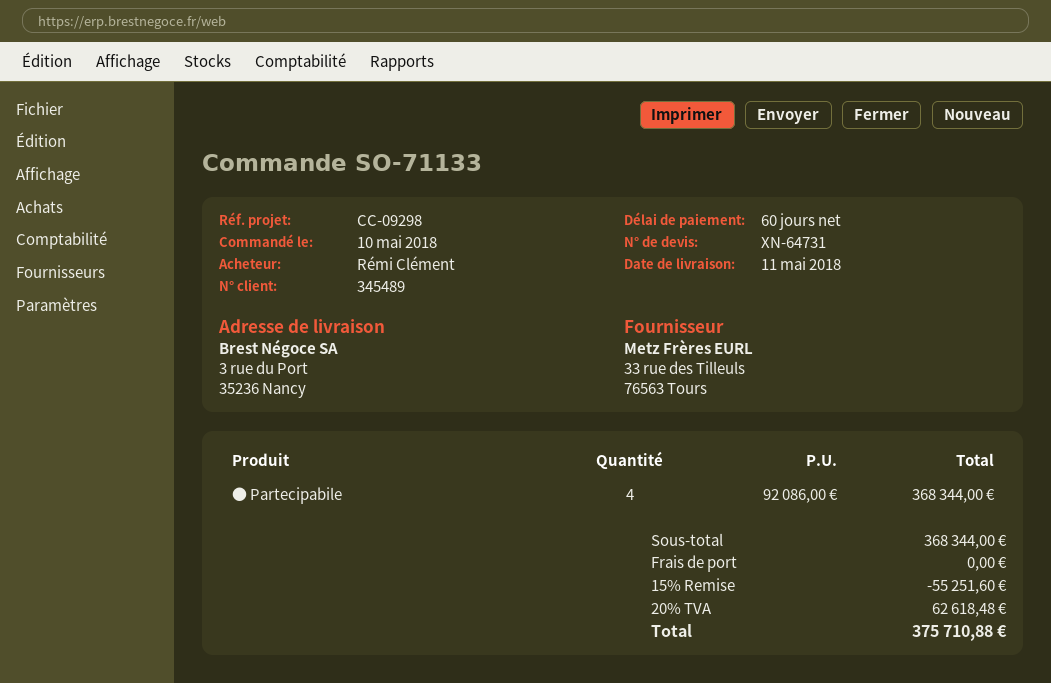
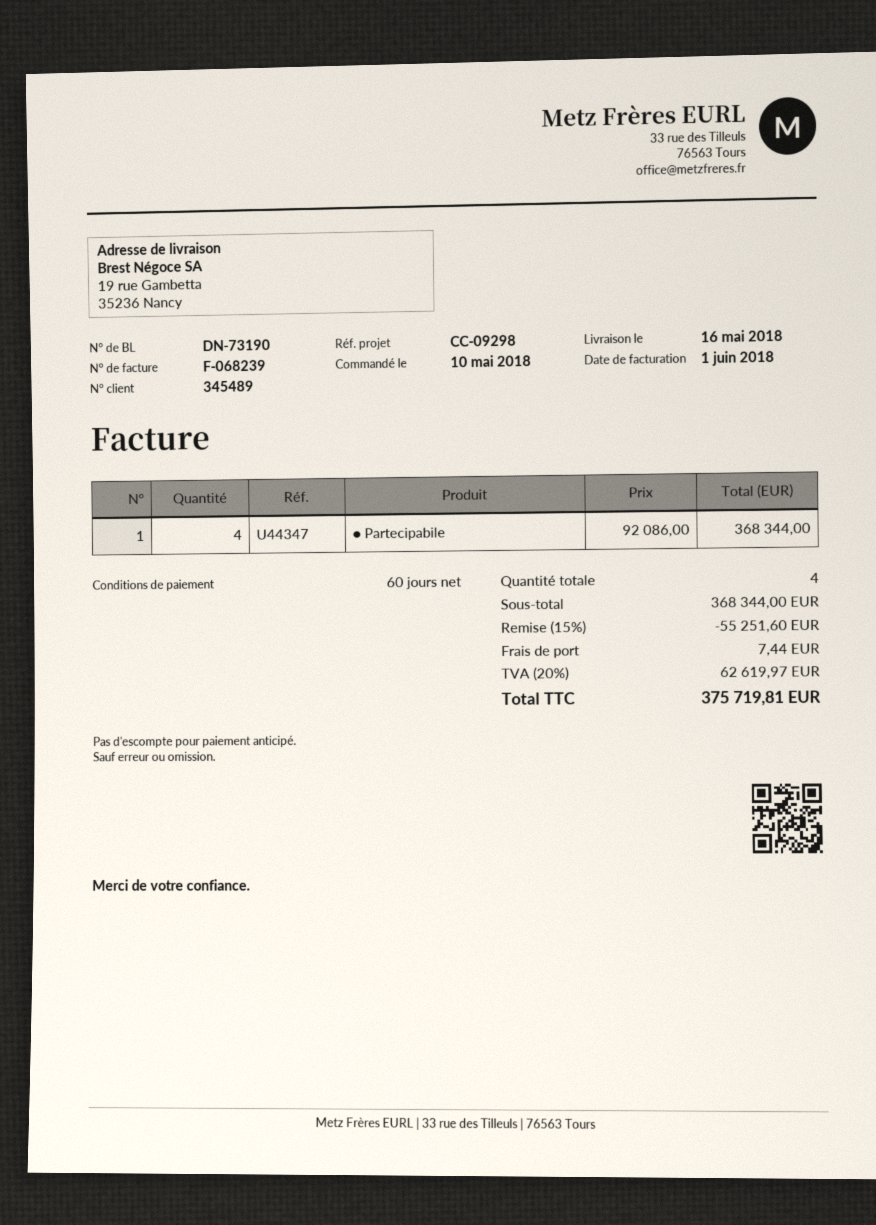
delivery date: 2018-05-11 -> 2018-05-16
ship to: 3 rue du Port, 35236 Nancy -> 19 rue Gambetta, 35236 Nancy
shipping: 0.00 -> 7.44
tax: 20% = 62618.48 -> 20% = 62619.97
total: 375710.88 -> 375719.81

